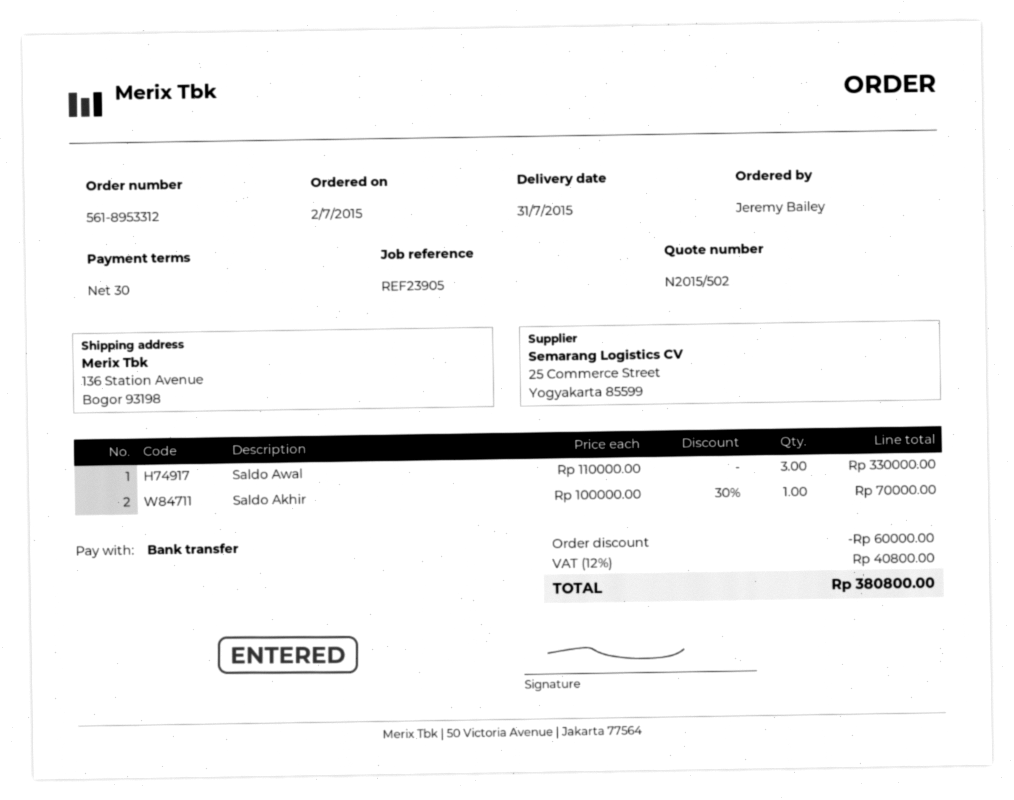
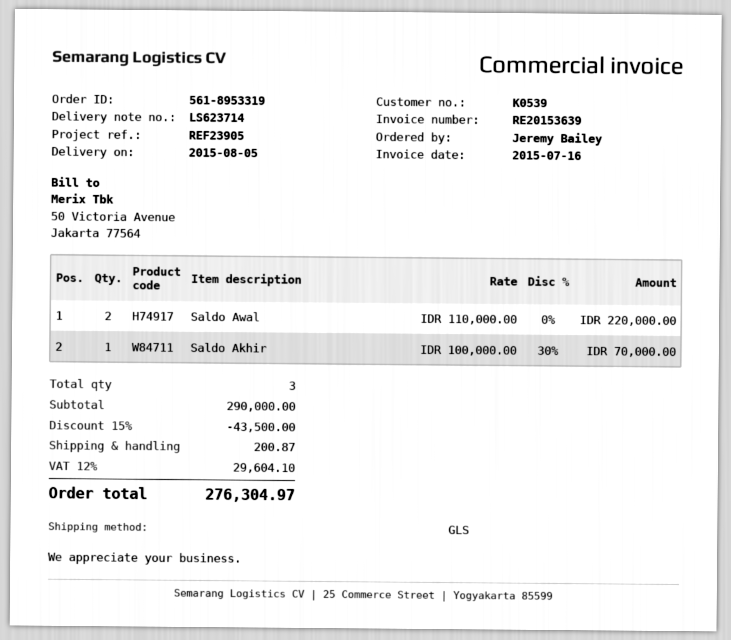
order number: 561-8953312 -> 561-8953319
delivery date: 2015-07-31 -> 2015-08-05
Saldo Awal: 3 x 110000.00 = 330000.00 -> 2 x 110000.00 = 220000.00
discount: 60000.00 -> 43500.00
shipping: none -> 200.87
tax: 12% = 40800.00 -> 12% = 29604.10
total: 380800.00 -> 276304.97

